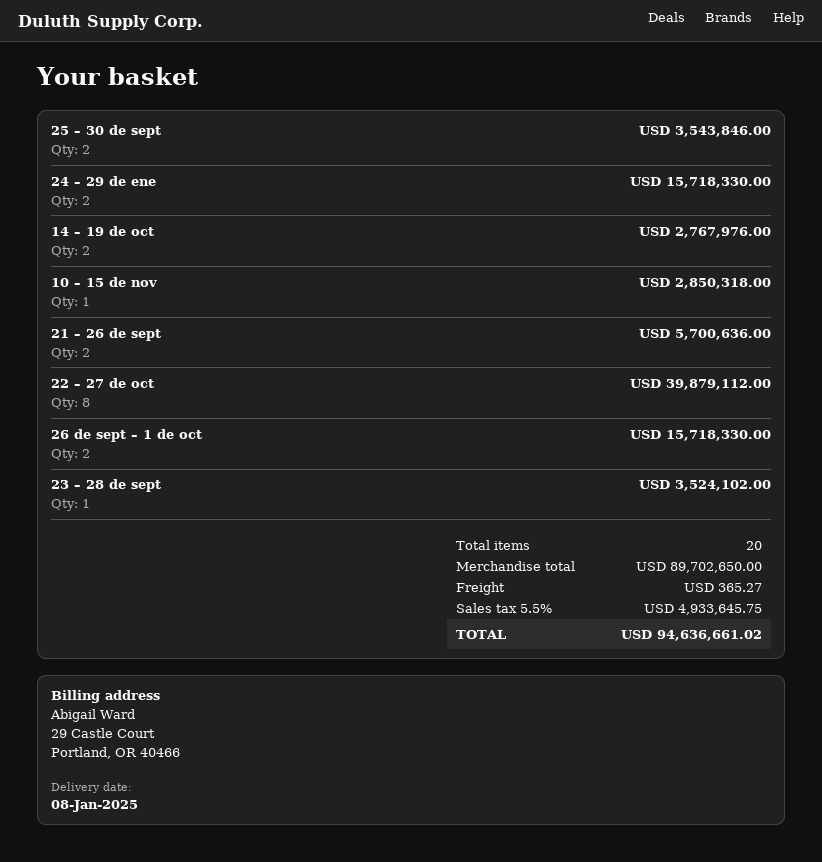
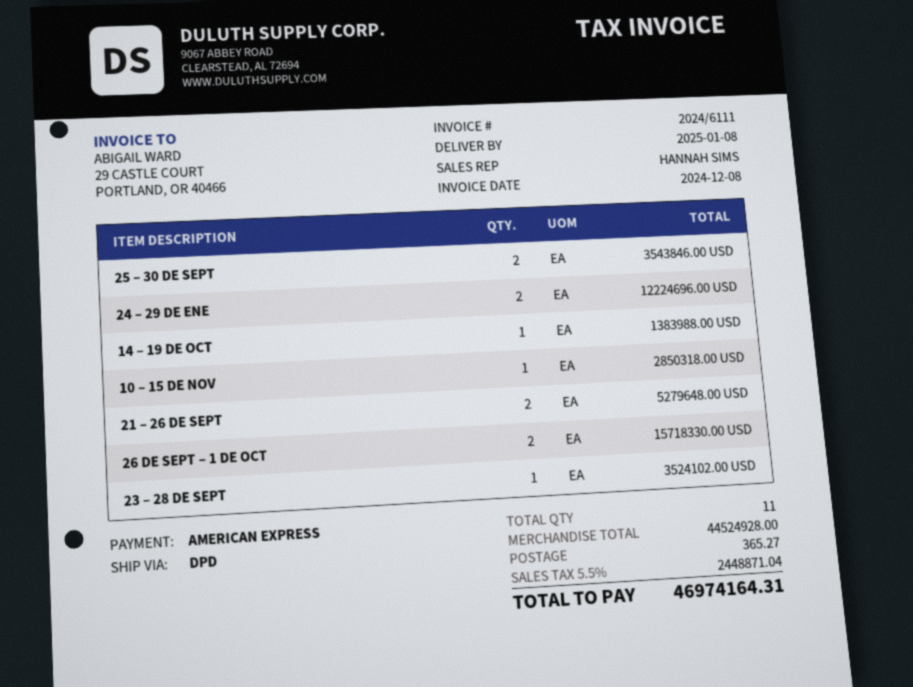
24 – 29 de ene: 2 for 15718330.00 -> 2 for 12224696.00
14 – 19 de oct: 2 for 2767976.00 -> 1 for 1383988.00
21 – 26 de sept: 2 for 5700636.00 -> 2 for 5279648.00
22 – 27 de oct: 8 for 39879112.00 -> none
total quantity: 20 -> 11
subtotal: 89702650.00 -> 44524928.00
tax: 5.5% = 4933645.75 -> 5.5% = 2448871.04
total: 94636661.02 -> 46974164.31

